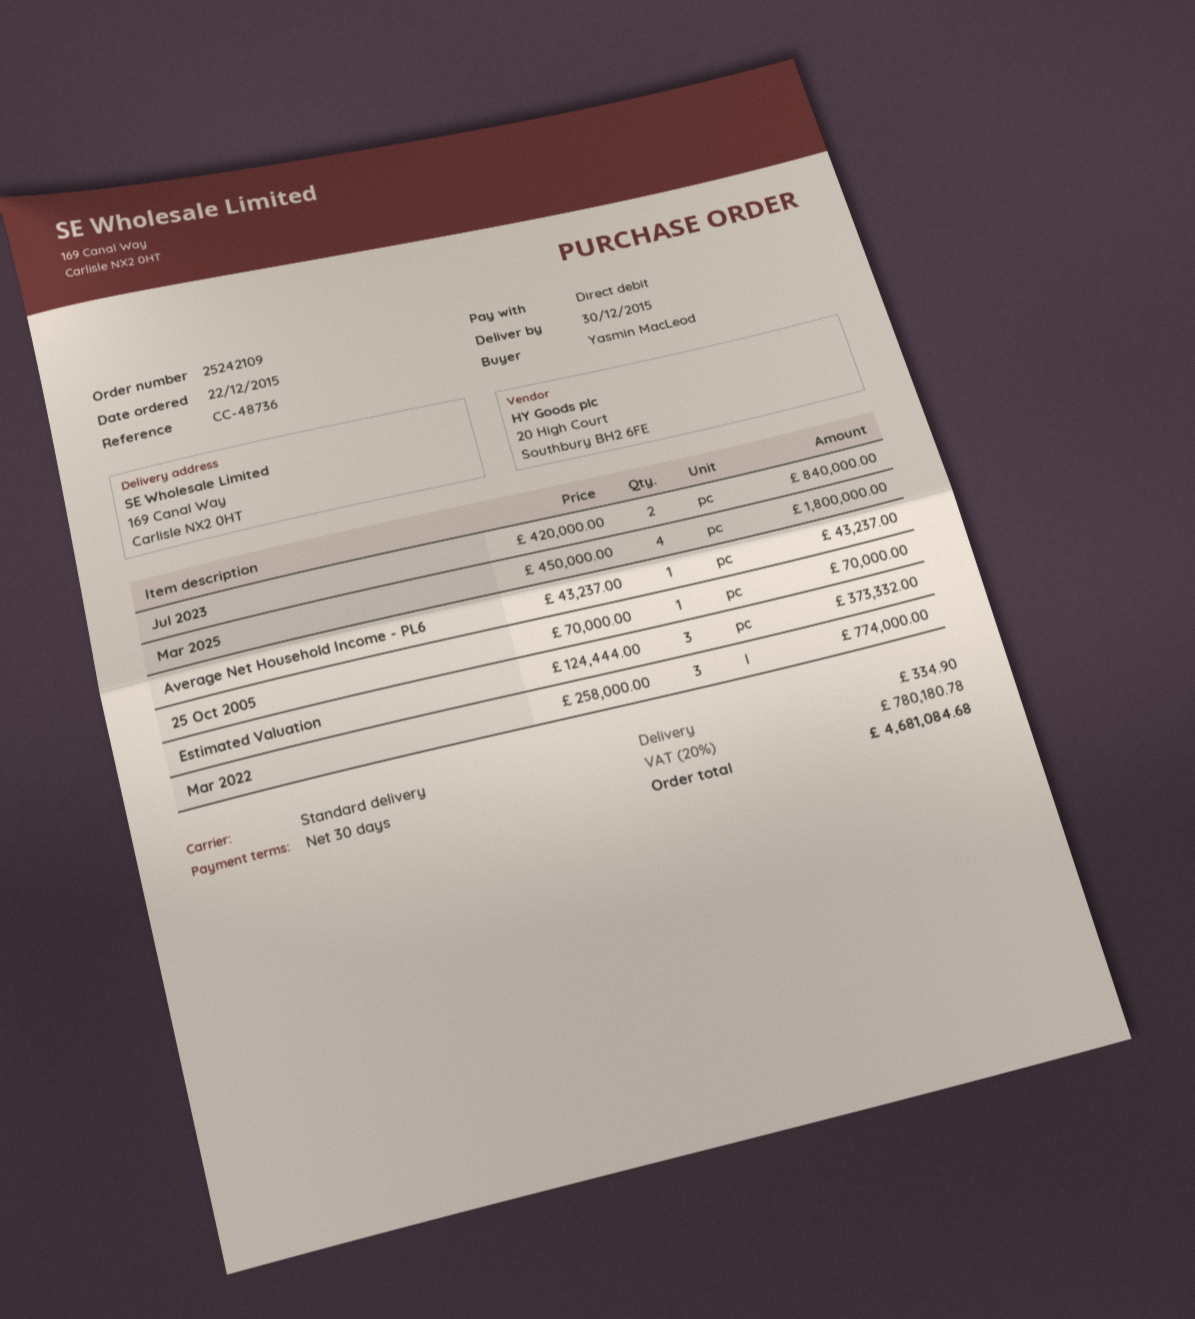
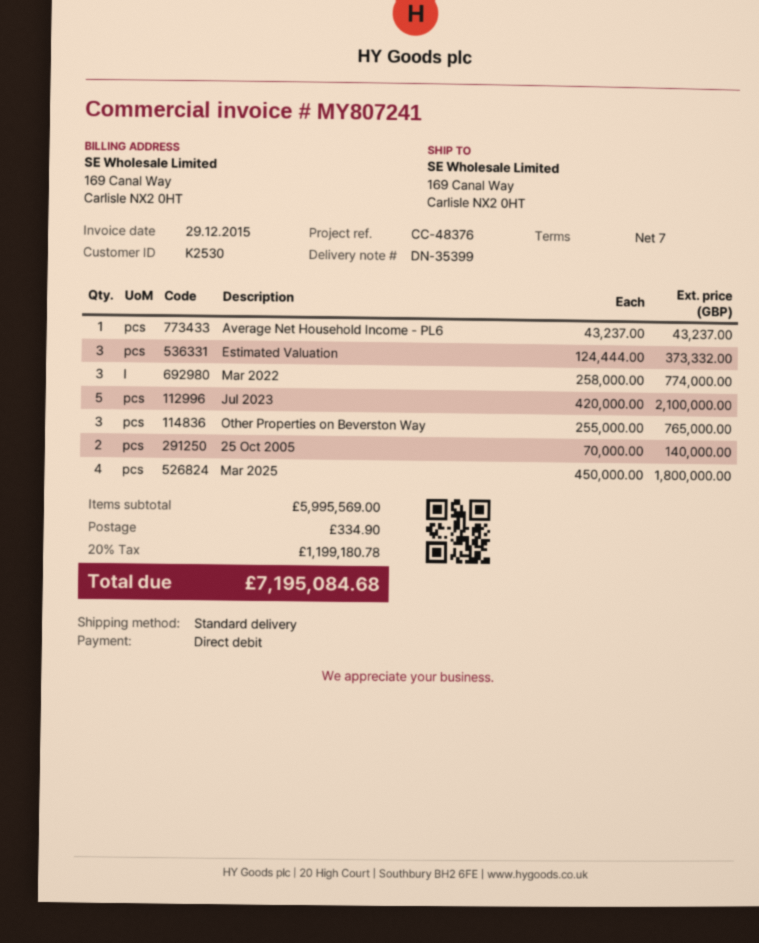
payment terms: 30 days -> 7 days
reference: CC-48736 -> CC-48376
Jul 2023: 2 x 420000.00 = 840000.00 -> 5 x 420000.00 = 2100000.00
25 Oct 2005: 1 x 70000.00 = 70000.00 -> 2 x 70000.00 = 140000.00
Other Properties on Beverston Way: none -> 3 x 255000.00 = 765000.00
tax: 20% = 780180.78 -> 20% = 1199180.78
total: 4681084.68 -> 7195084.68

